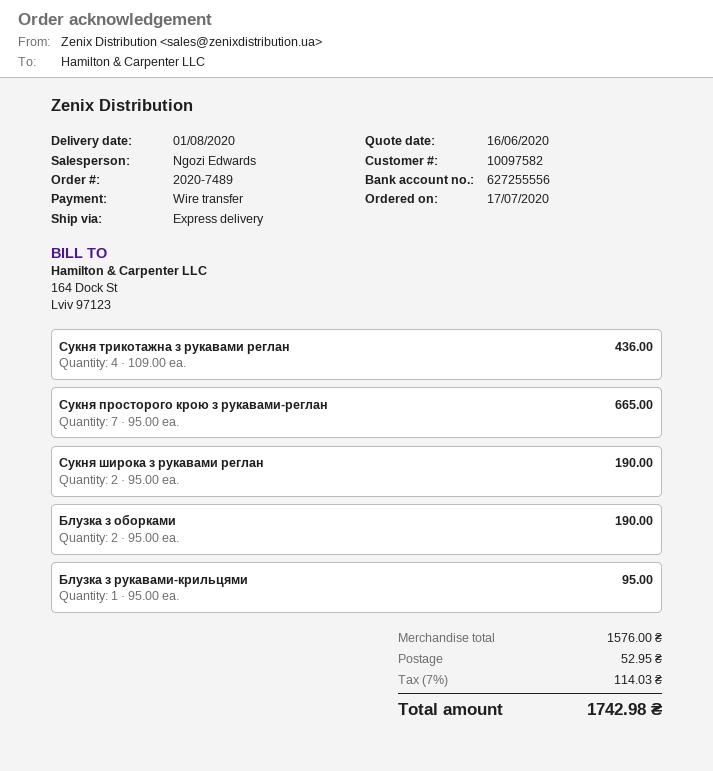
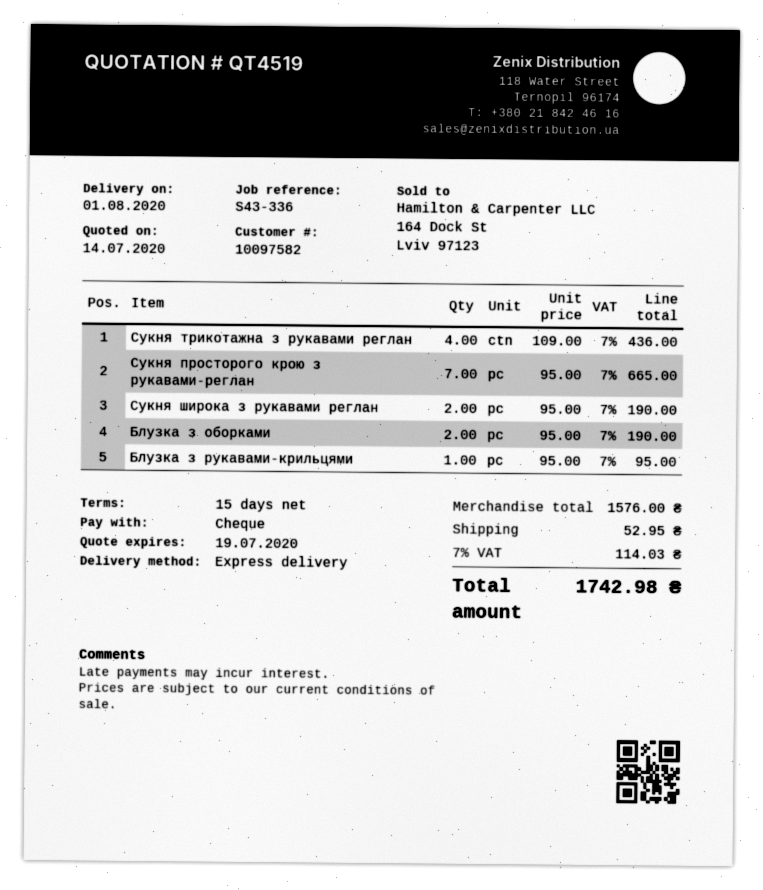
quote date: 2020-06-16 -> 2020-07-14
payment method: bank transfer -> cheque

